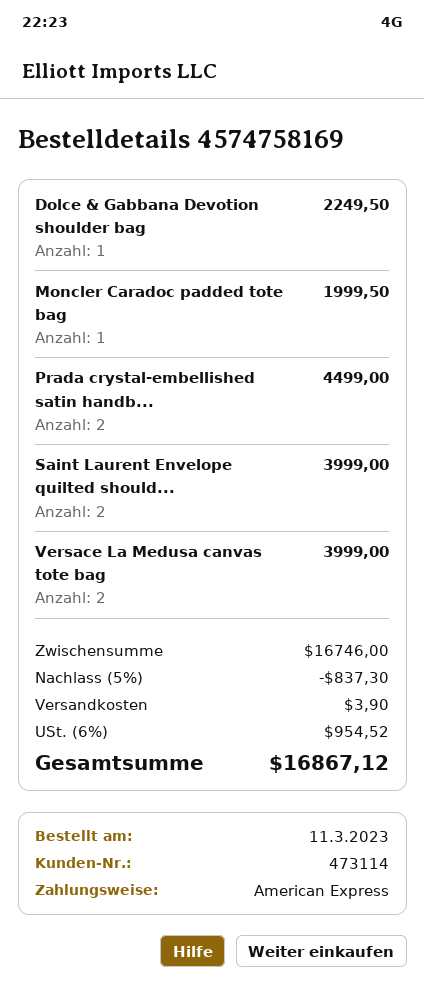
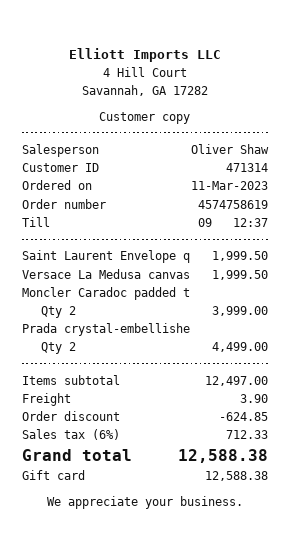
order number: 4574758169 -> 4574758619
customer number: 473114 -> 471314
payment method: American Express -> gift card
Dolce & Gabbana Devotion shoulder bag: 1 for 2249.50 -> none
Moncler Caradoc padded tote bag: 1 for 1999.50 -> 2 for 3999.00
Saint Laurent Envelope quilted should...: 2 for 3999.00 -> 1 for 1999.50
Versace La Medusa canvas tote bag: 2 for 3999.00 -> 1 for 1999.50
subtotal: 16746.00 -> 12497.00
discount: 837.30 -> 624.85
tax: 6% = 954.52 -> 6% = 712.33
total: 16867.12 -> 12588.38

